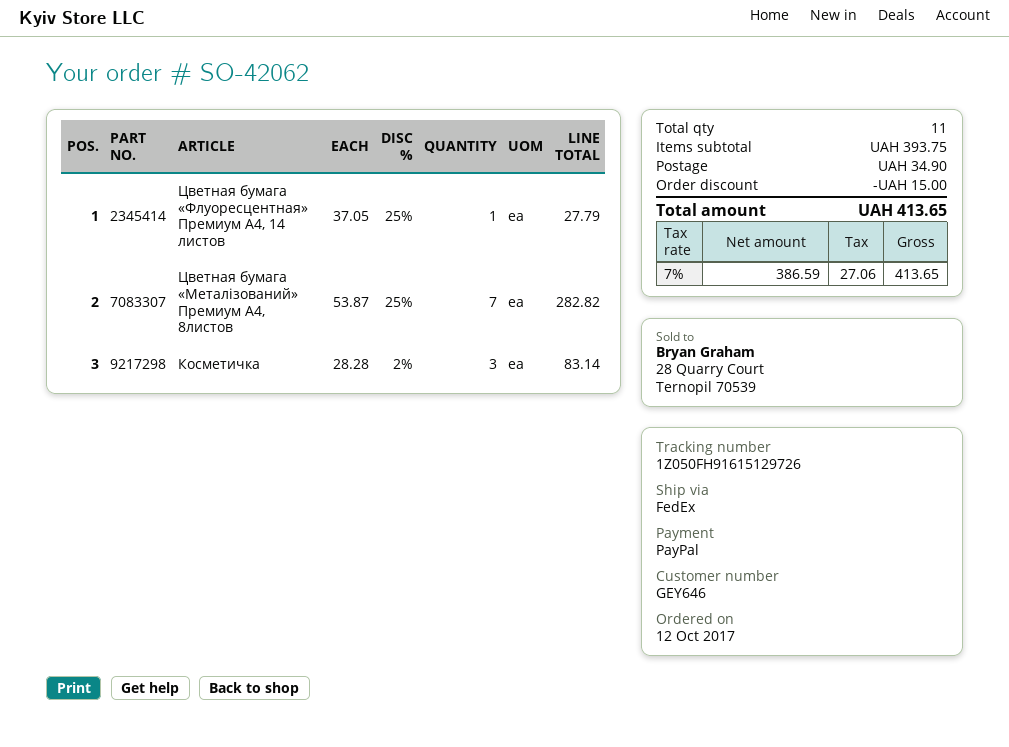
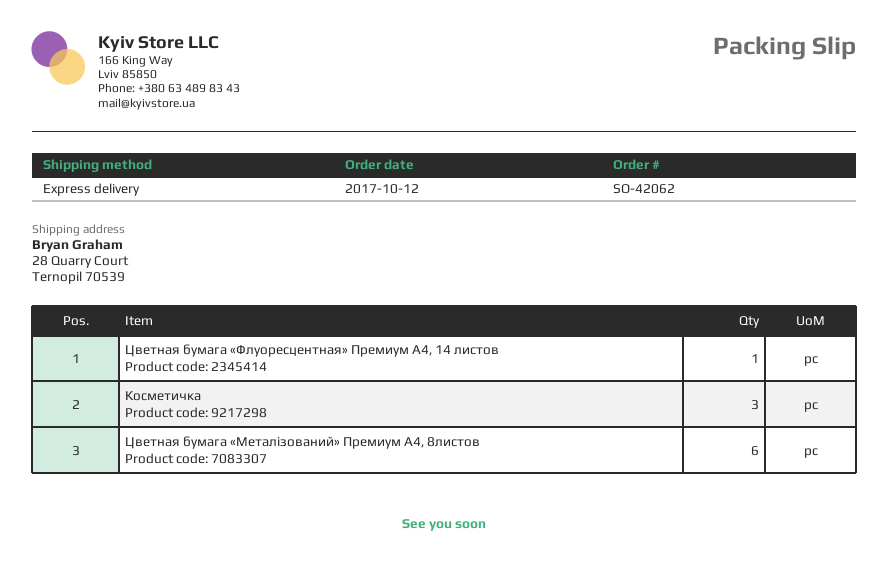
shipping method: FedEx -> express
Цветная бумага «Металізований» Премиум А4, 8листов: 7 -> 6

